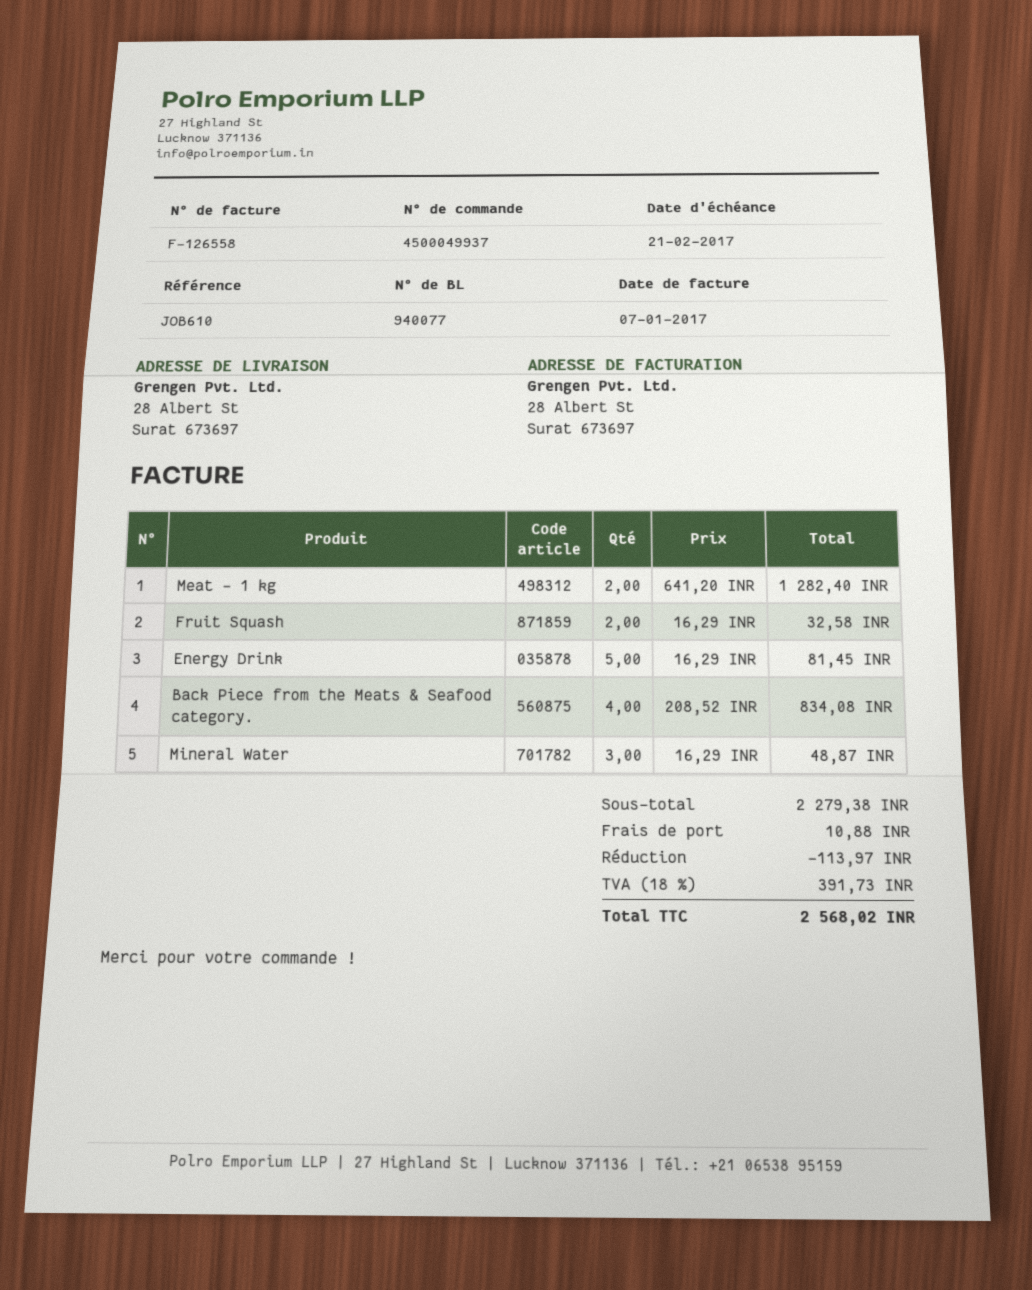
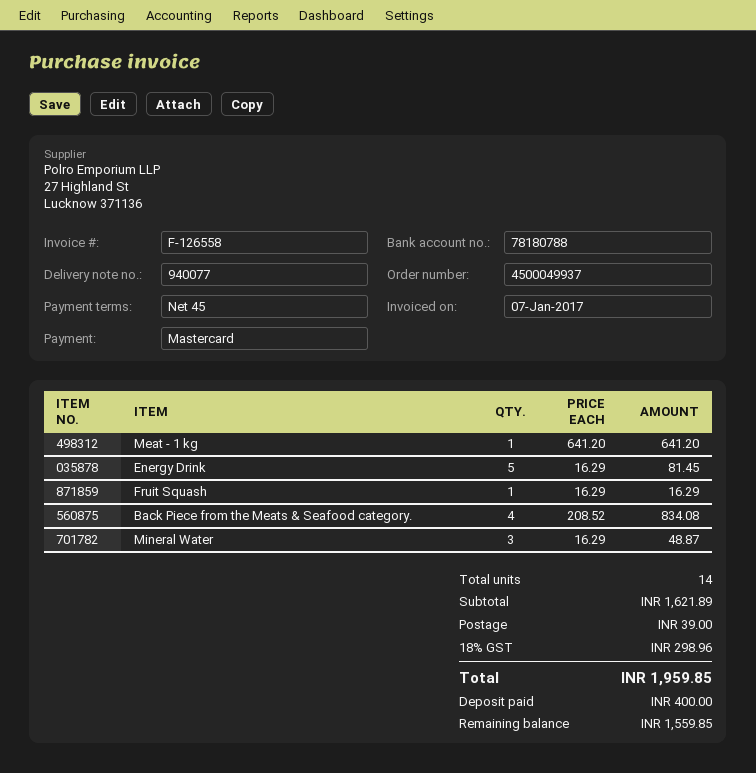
Meat - 1 kg: 2 x 641.20 = 1282.40 -> 1 x 641.20 = 641.20
Fruit Squash: 2 x 16.29 = 32.58 -> 1 x 16.29 = 16.29
subtotal: 2279.38 -> 1621.89
discount: 113.97 -> none
shipping: 10.88 -> 39.00
tax: 18% = 391.73 -> 18% = 298.96
total: 2568.02 -> 1959.85

